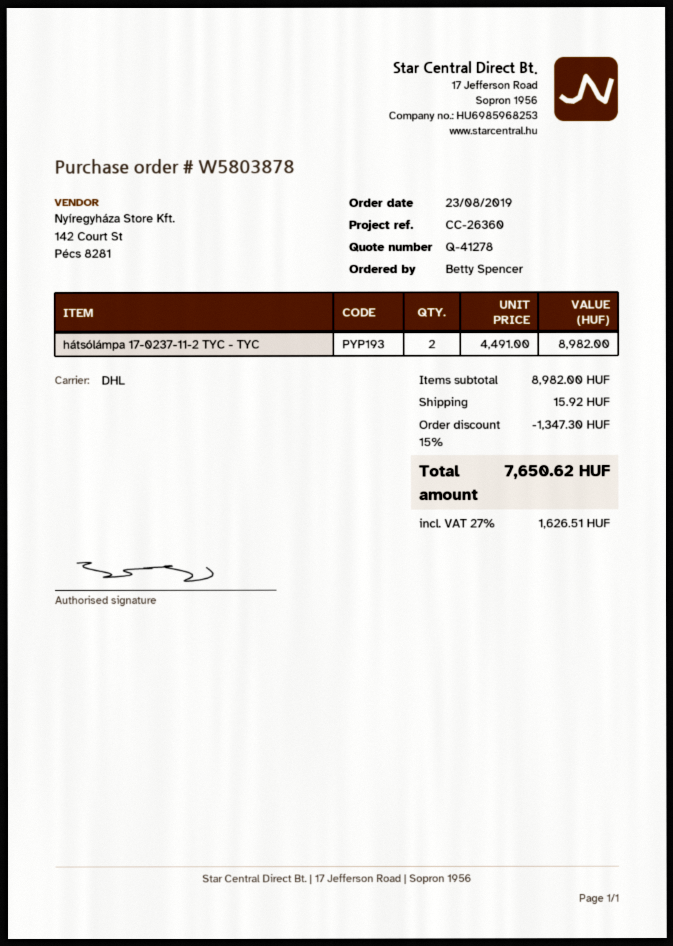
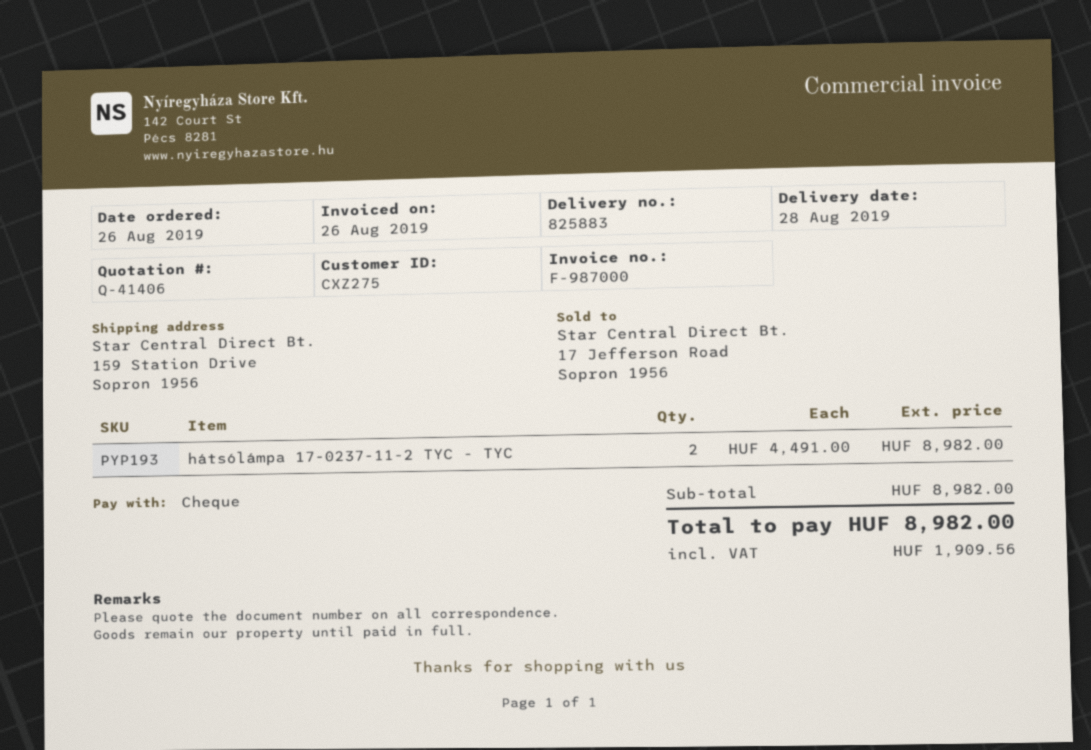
quote number: Q-41278 -> Q-41406
order date: 2019-08-23 -> 2019-08-26
discount: 15% = 1347.30 -> none
shipping: 15.92 -> none
tax: 1626.51 -> 1909.56
total: 7650.62 -> 8982.00

